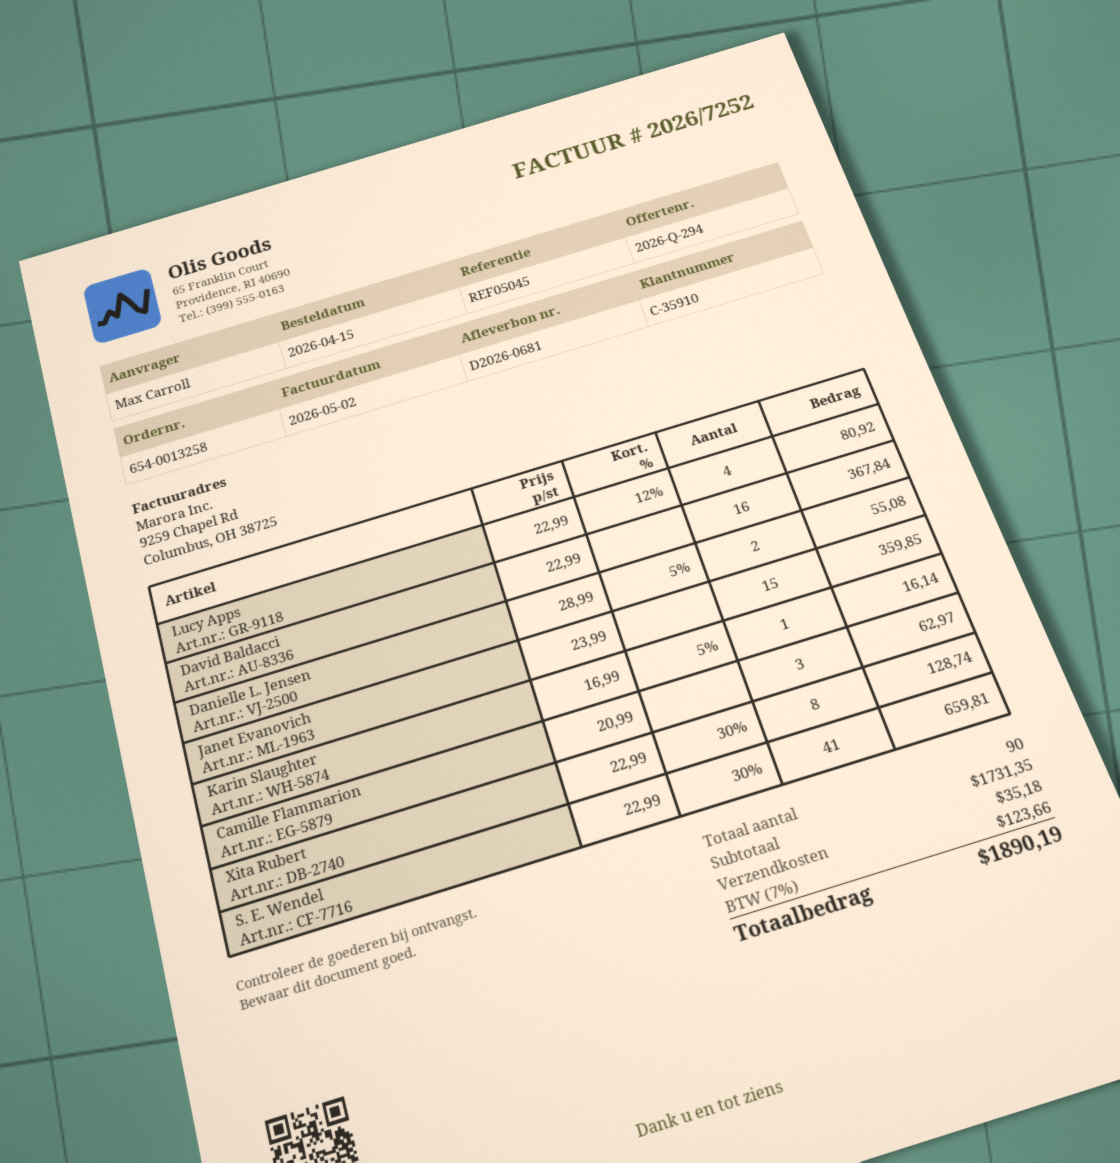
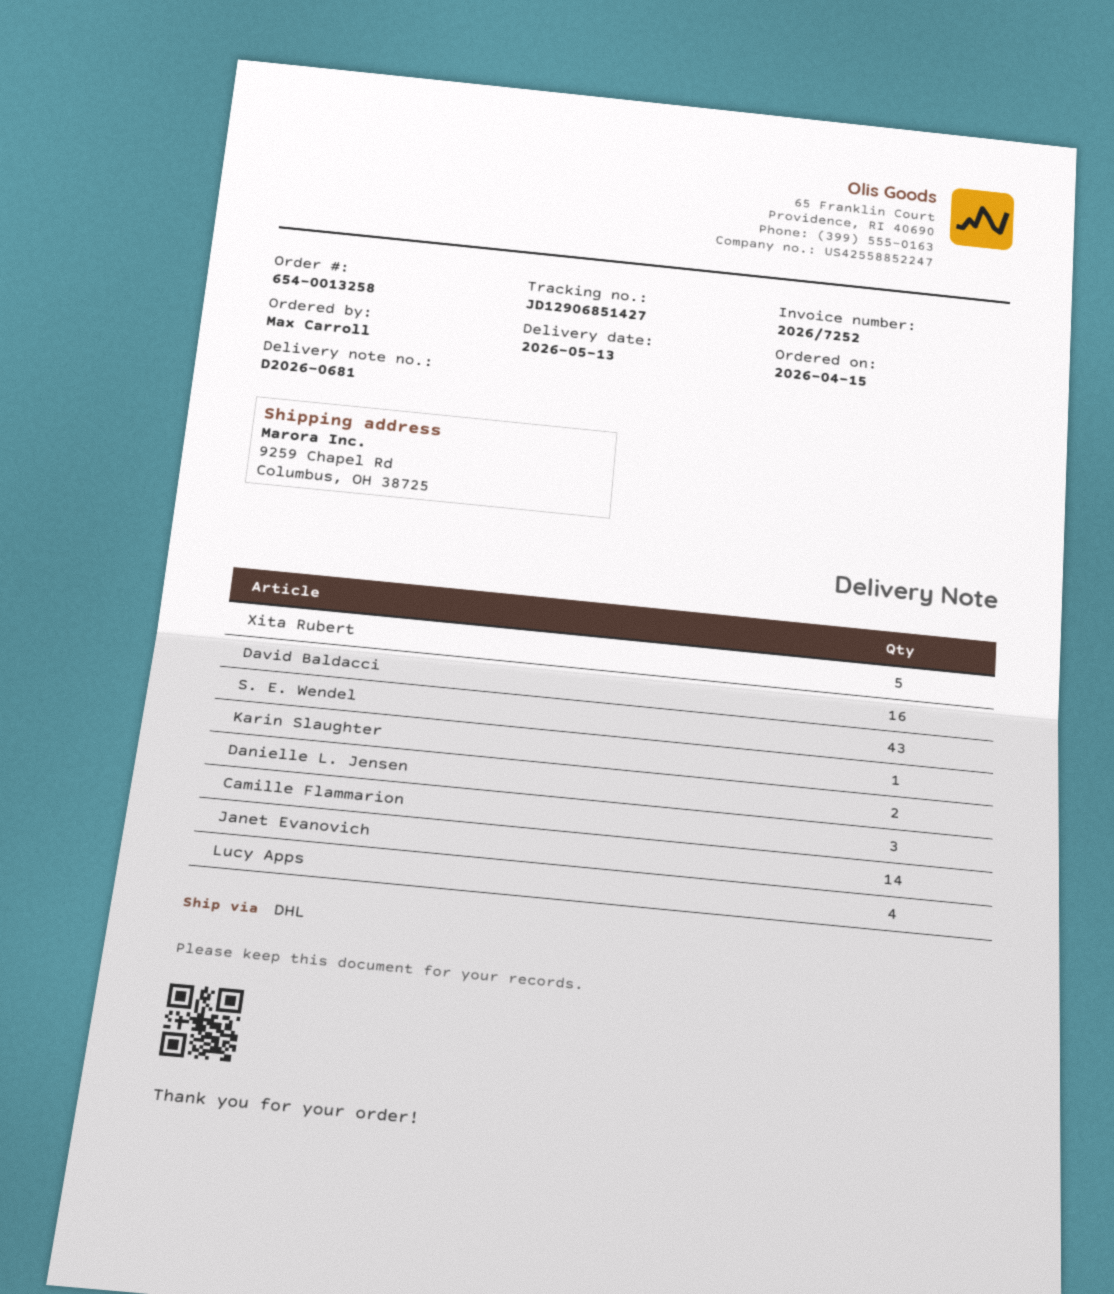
Janet Evanovich: 15 -> 14
Xita Rubert: 8 -> 5
S. E. Wendel: 41 -> 43

